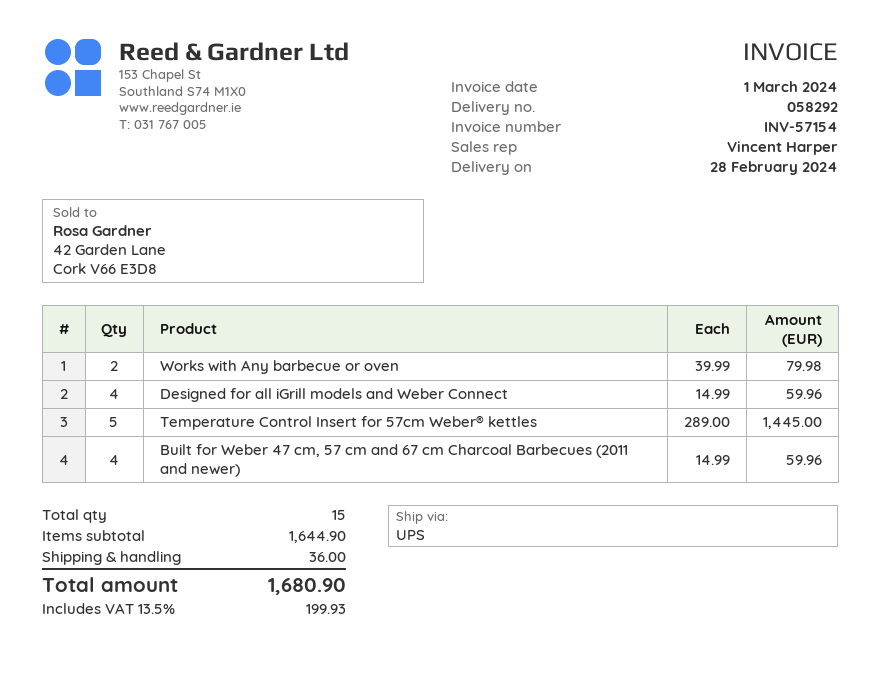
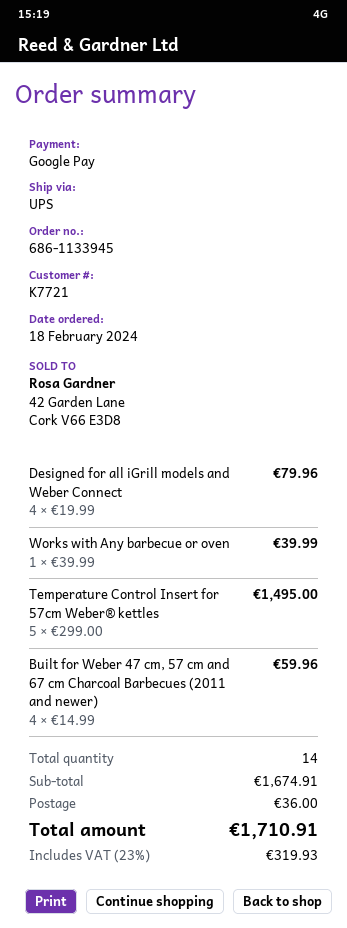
Works with Any barbecue or oven: 2 x 39.99 = 79.98 -> 1 x 39.99 = 39.99
Designed for all iGrill models and Weber Connect: 4 x 14.99 = 59.96 -> 4 x 19.99 = 79.96
Temperature Control Insert for 57cm Weber® kettles: 5 x 289.00 = 1445.00 -> 5 x 299.00 = 1495.00
total quantity: 15 -> 14
subtotal: 1644.90 -> 1674.91
tax: 13.5% = 199.93 -> 23% = 319.93
total: 1680.90 -> 1710.91

